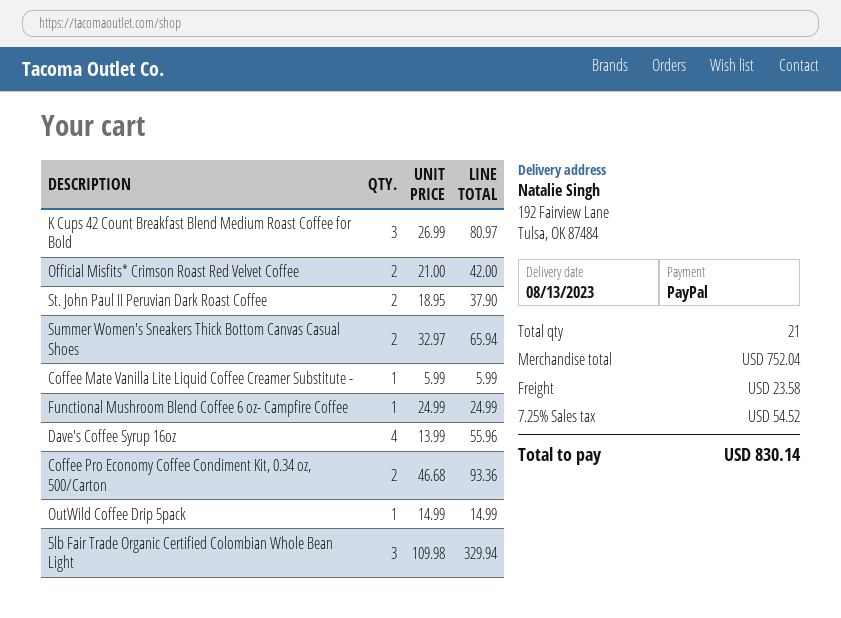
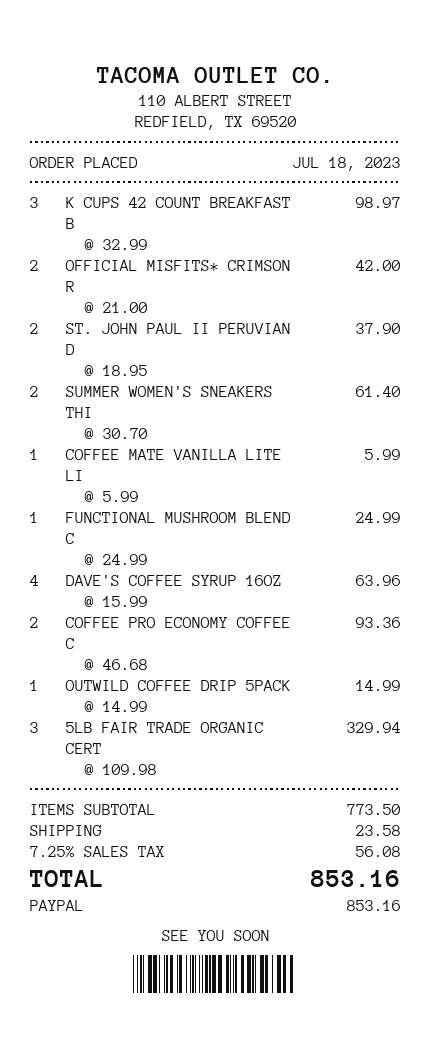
K Cups 42 Count Breakfast Blend Medium Roast Coffee for Bold: 3 x 26.99 = 80.97 -> 3 x 32.99 = 98.97
Summer Women's Sneakers Thick Bottom Canvas Casual Shoes: 2 x 32.97 = 65.94 -> 2 x 30.70 = 61.40
Dave's Coffee Syrup 16oz: 4 x 13.99 = 55.96 -> 4 x 15.99 = 63.96
subtotal: 752.04 -> 773.50
tax: 7.25% = 54.52 -> 7.25% = 56.08
total: 830.14 -> 853.16

